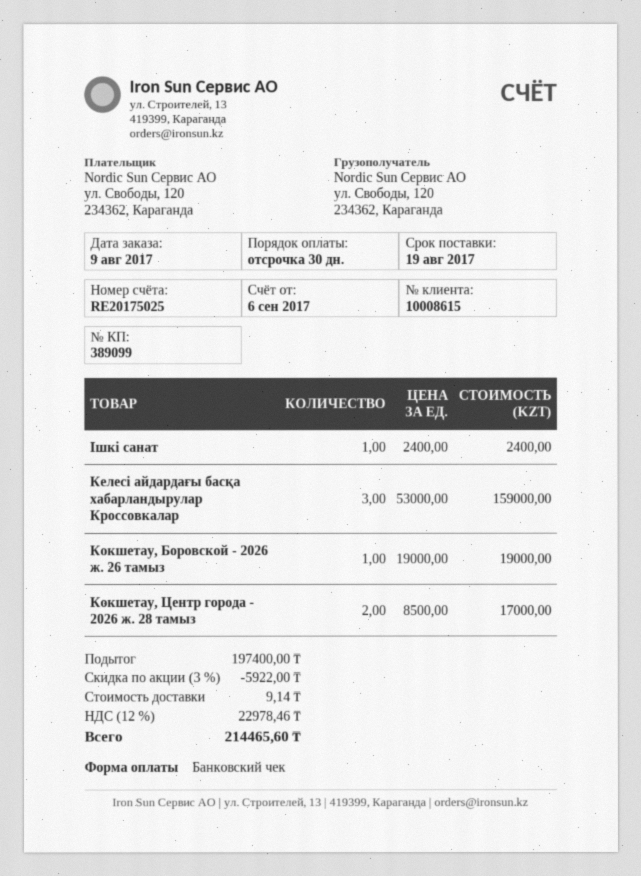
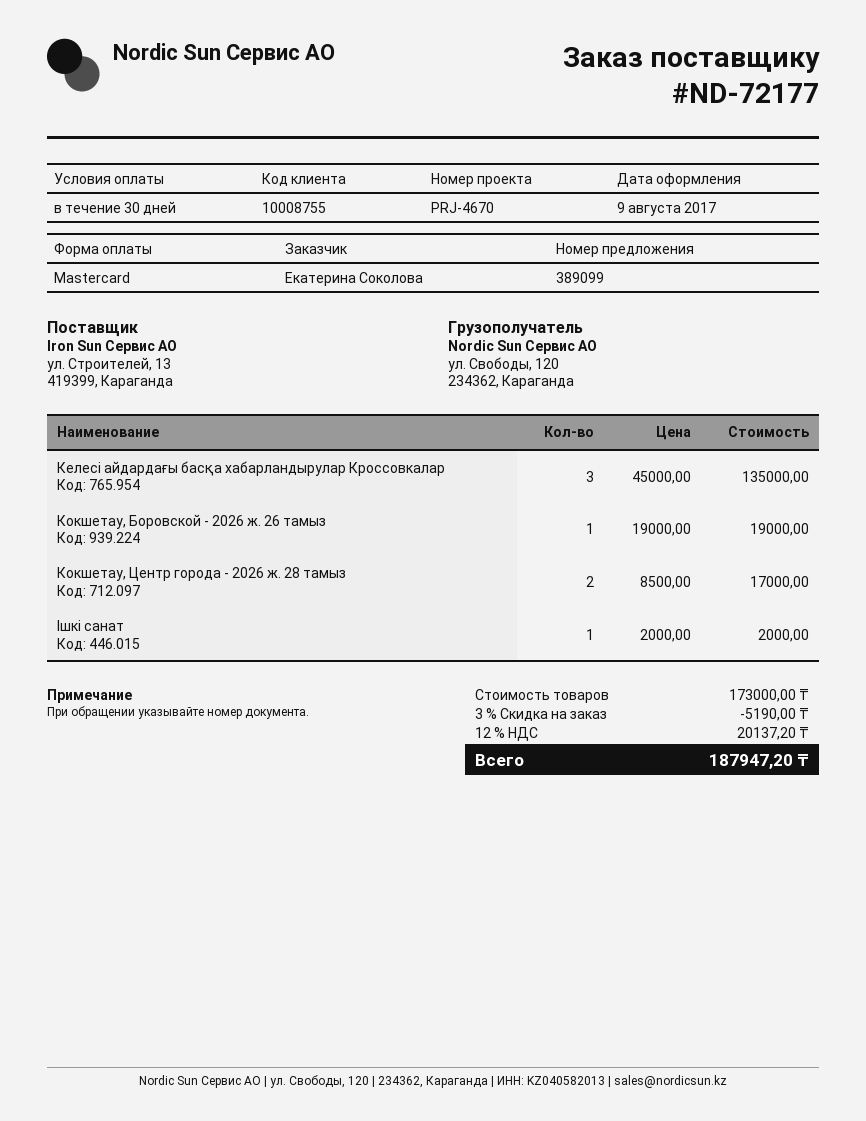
customer number: 10008615 -> 10008755
payment method: cheque -> Mastercard
Ішкі санат: 1 x 2400.00 = 2400.00 -> 1 x 2000.00 = 2000.00
Келесі айдардағы басқа хабарландырулар Кроссовкалар: 3 x 53000.00 = 159000.00 -> 3 x 45000.00 = 135000.00
subtotal: 197400.00 -> 173000.00
discount: 3% = 5922.00 -> 3% = 5190.00
shipping: 9.14 -> none
tax: 12% = 22978.46 -> 12% = 20137.20
total: 214465.60 -> 187947.20

